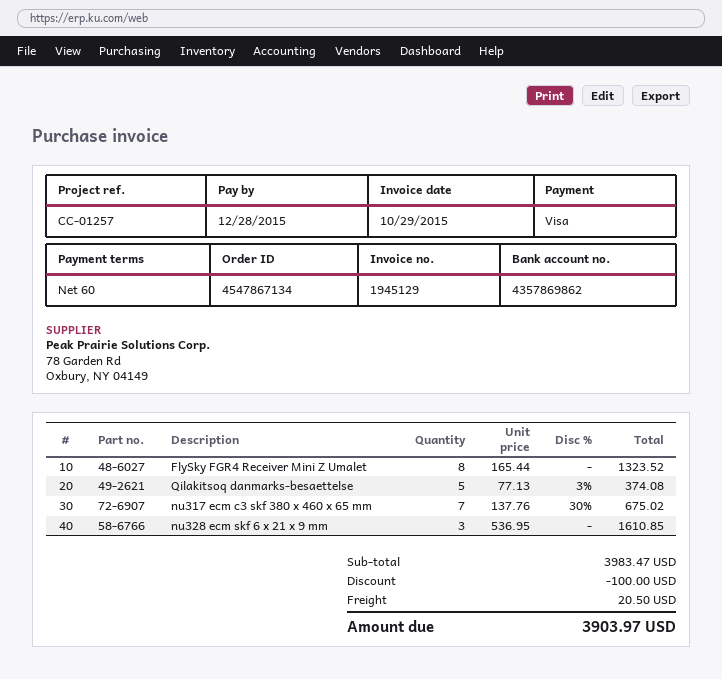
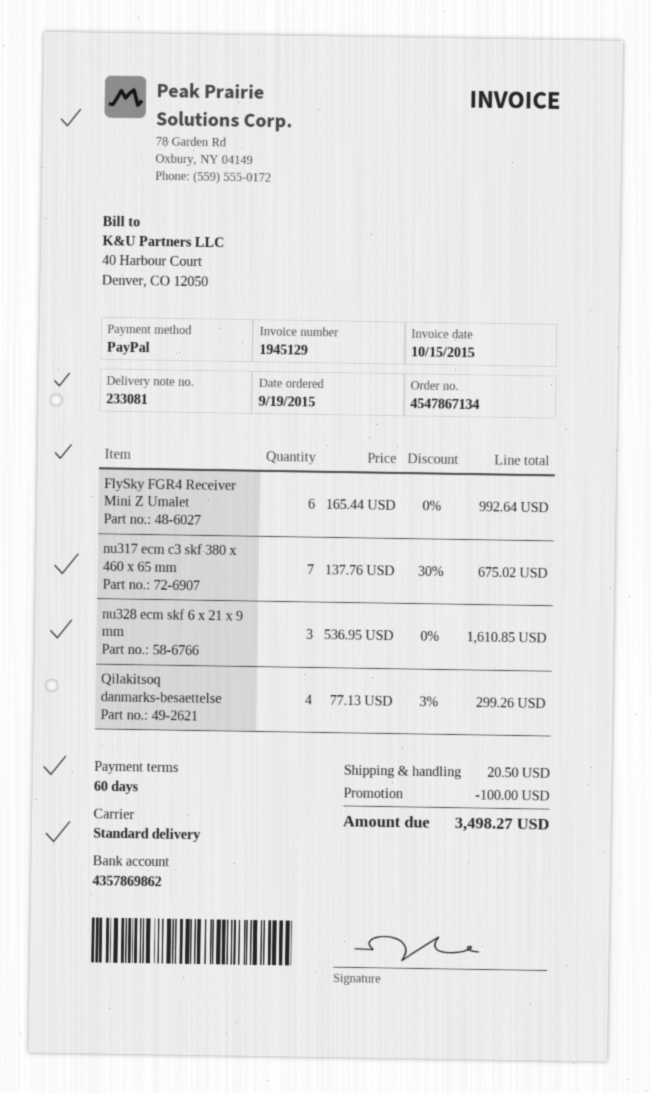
invoice date: 2015-10-29 -> 2015-10-15
payment method: Visa -> PayPal
FlySky FGR4 Receiver Mini Z Umalet: 8 x 165.44 = 1323.52 -> 6 x 165.44 = 992.64
Qilakitsoq danmarks-besaettelse: 5 x 77.13 - 3% = 374.08 -> 4 x 77.13 - 3% = 299.26
total: 3903.97 -> 3498.27

